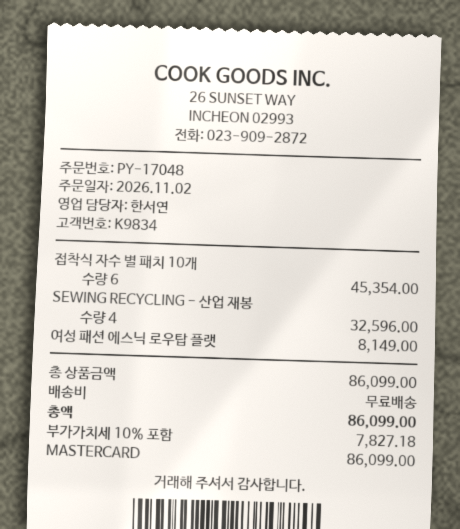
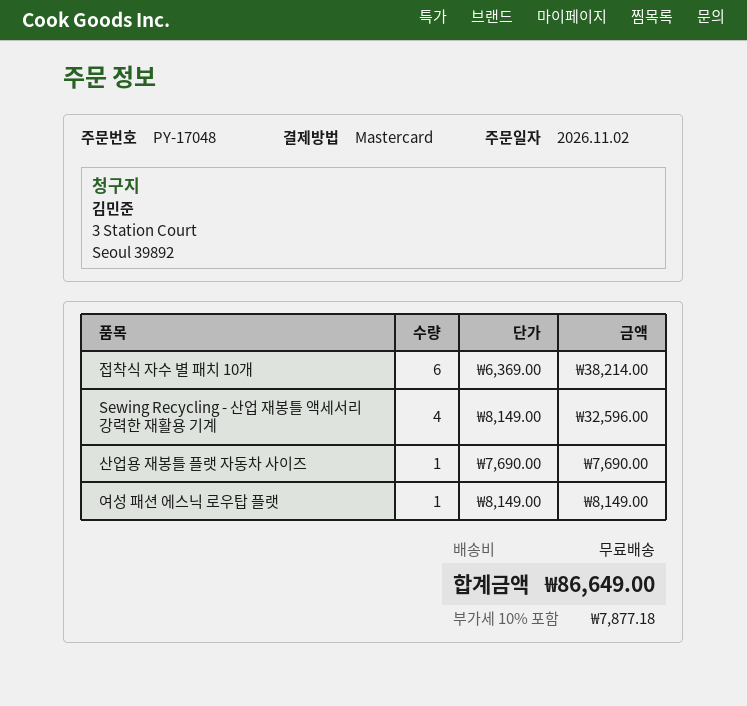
접착식 자수 별 패치 10개: 6 for 45354.00 -> 6 for 38214.00
산업용 재봉틀 플랫 자동차 사이즈: none -> 1 for 7690.00
tax: 10% = 7827.18 -> 10% = 7877.18
total: 86099.00 -> 86649.00

